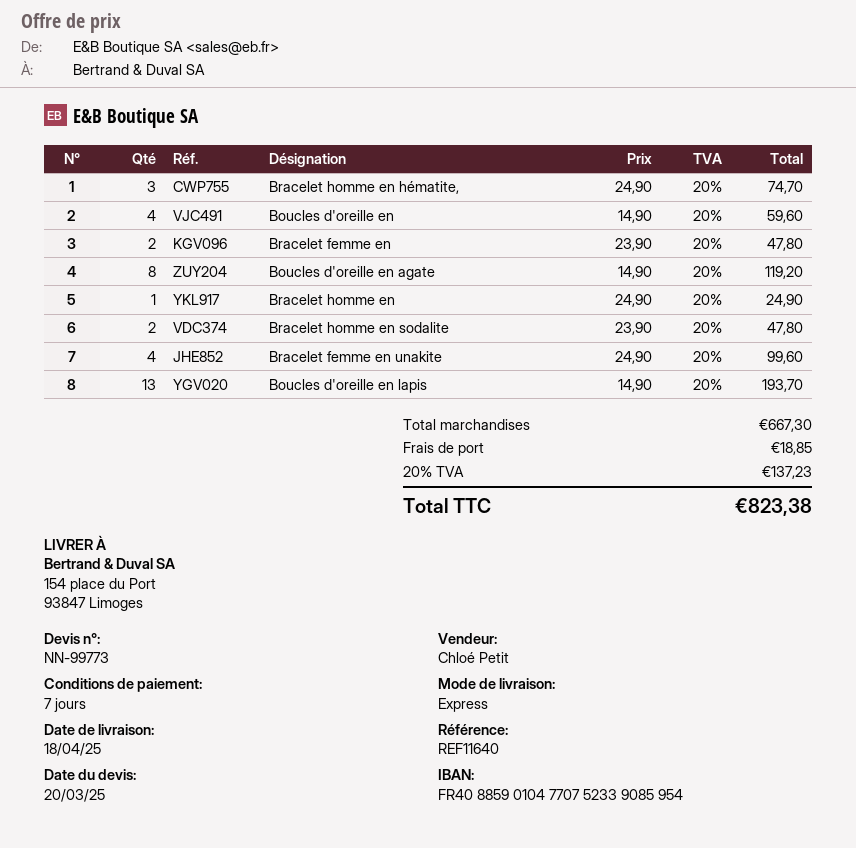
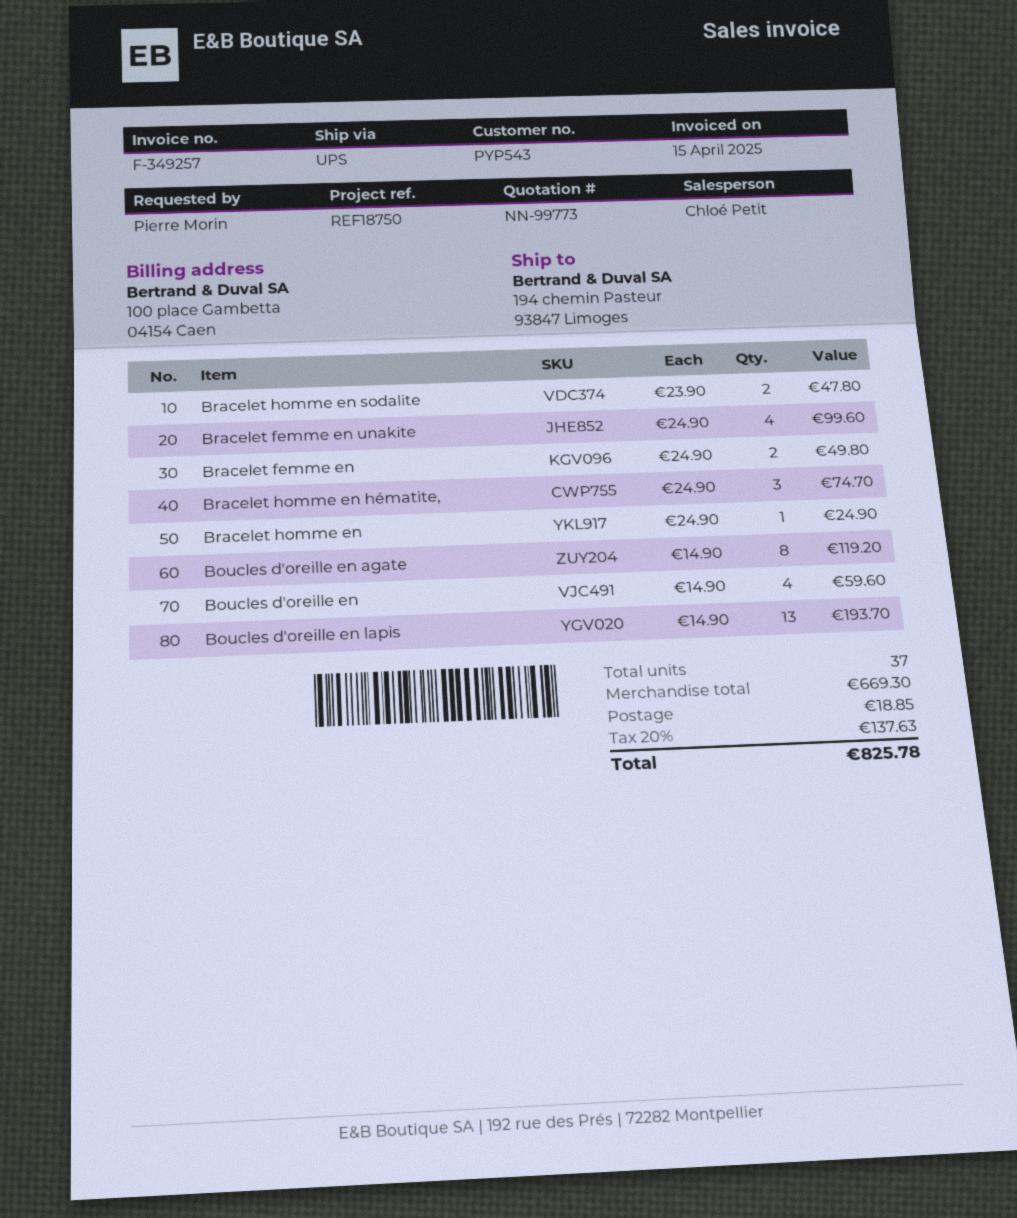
reference: REF11640 -> REF18750
shipping method: express -> UPS
ship to: 154 place du Port, 93847 Limoges -> 194 chemin Pasteur, 93847 Limoges
Bracelet femme en: 2 x 23.90 = 47.80 -> 2 x 24.90 = 49.80
subtotal: 667.30 -> 669.30
tax: 20% = 137.23 -> 20% = 137.63
total: 823.38 -> 825.78

